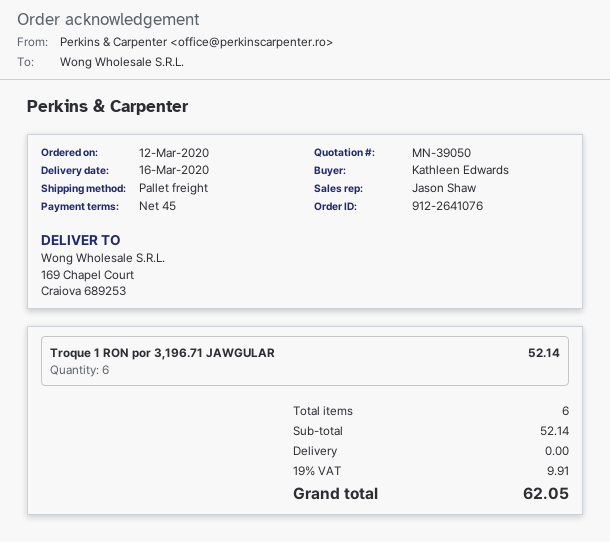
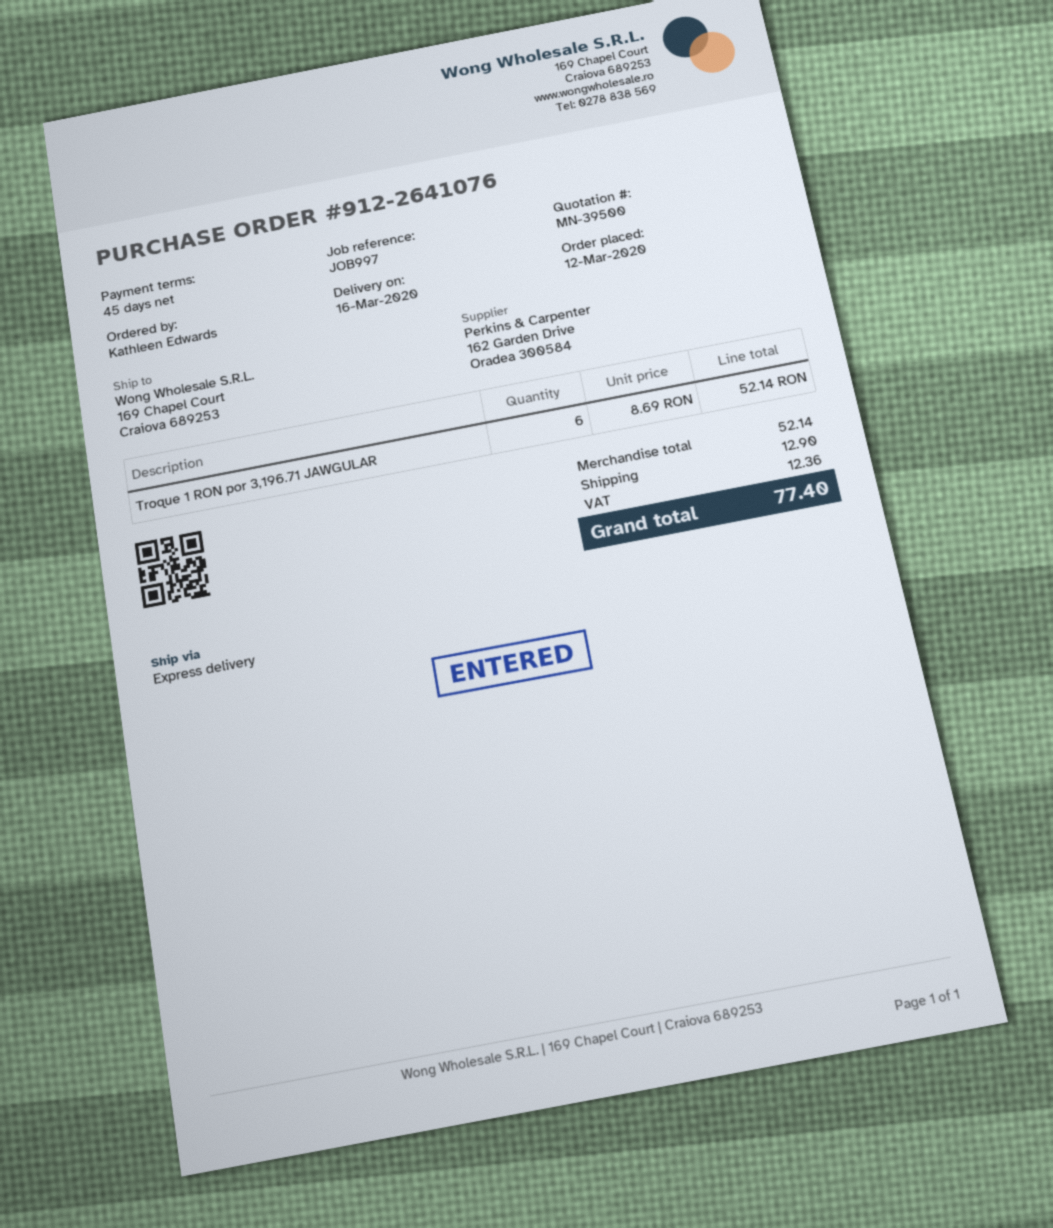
quote number: MN-39050 -> MN-39500
shipping method: pallet freight -> express
shipping: 0.00 -> 12.90
tax: 9.91 -> 12.36
total: 62.05 -> 77.40

